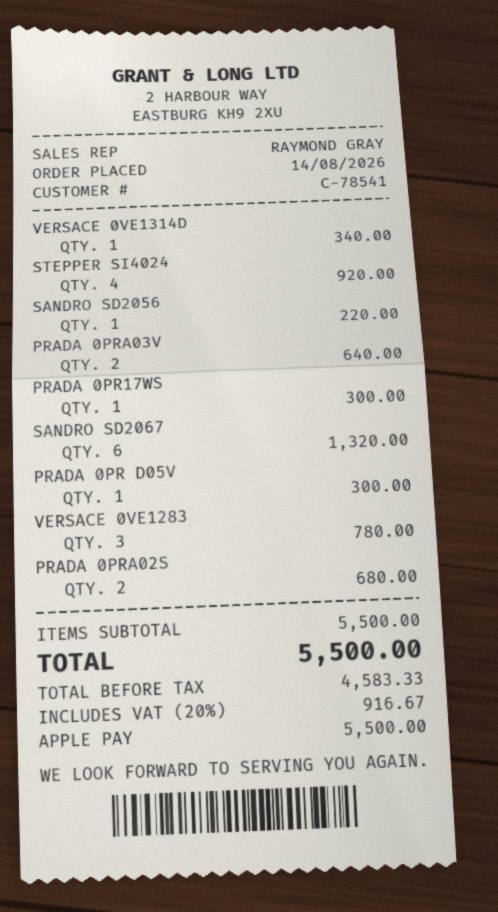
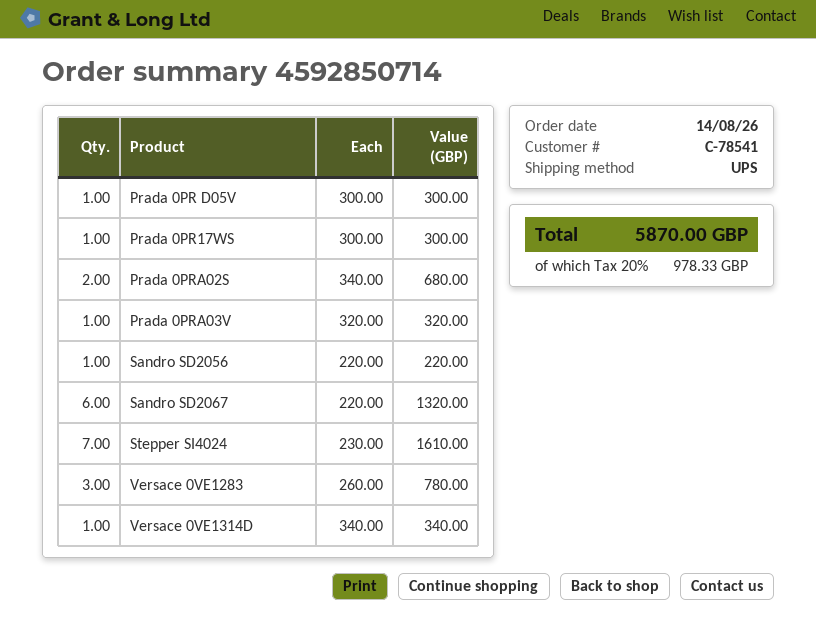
STEPPER SI4024: 4 for 920.00 -> 7 for 1610.00
PRADA 0PRA03V: 2 for 640.00 -> 1 for 320.00
tax: 20% = 916.67 -> 20% = 978.33
total: 5500.00 -> 5870.00

